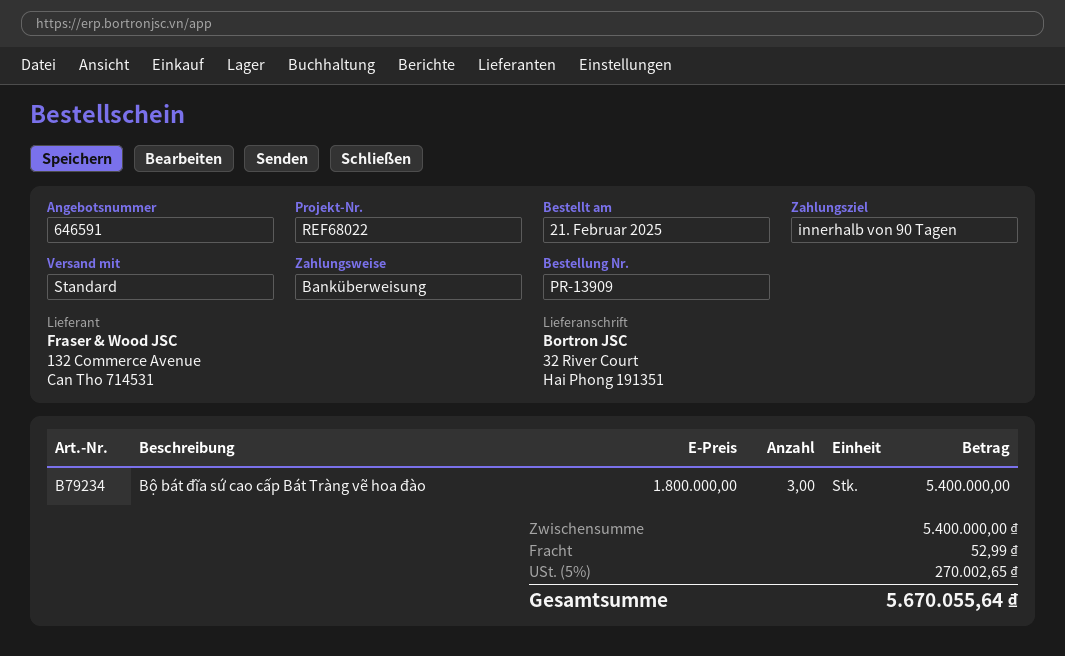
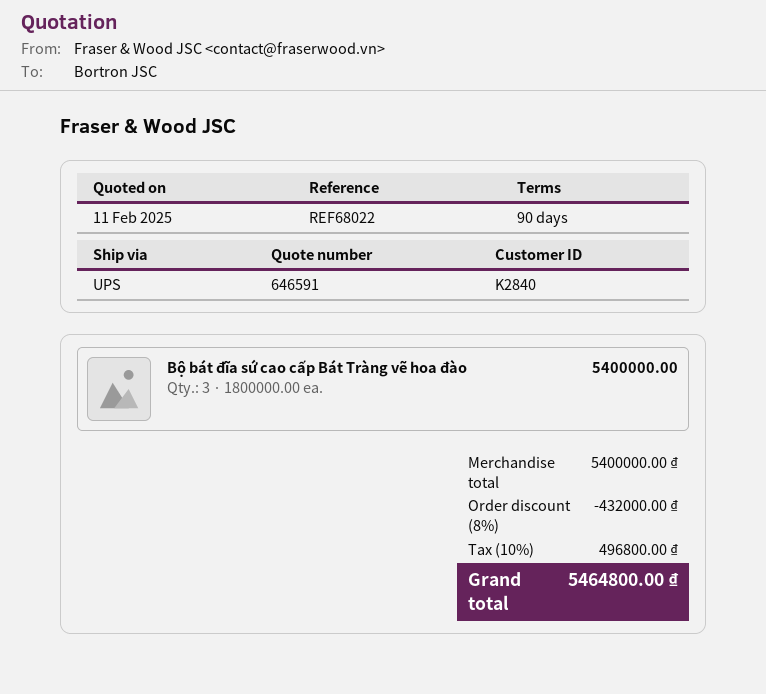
shipping method: standard -> UPS
discount: none -> 8% = 432000.00
shipping: 52.99 -> none
tax: 5% = 270002.65 -> 10% = 496800.00
total: 5670055.64 -> 5464800.00

